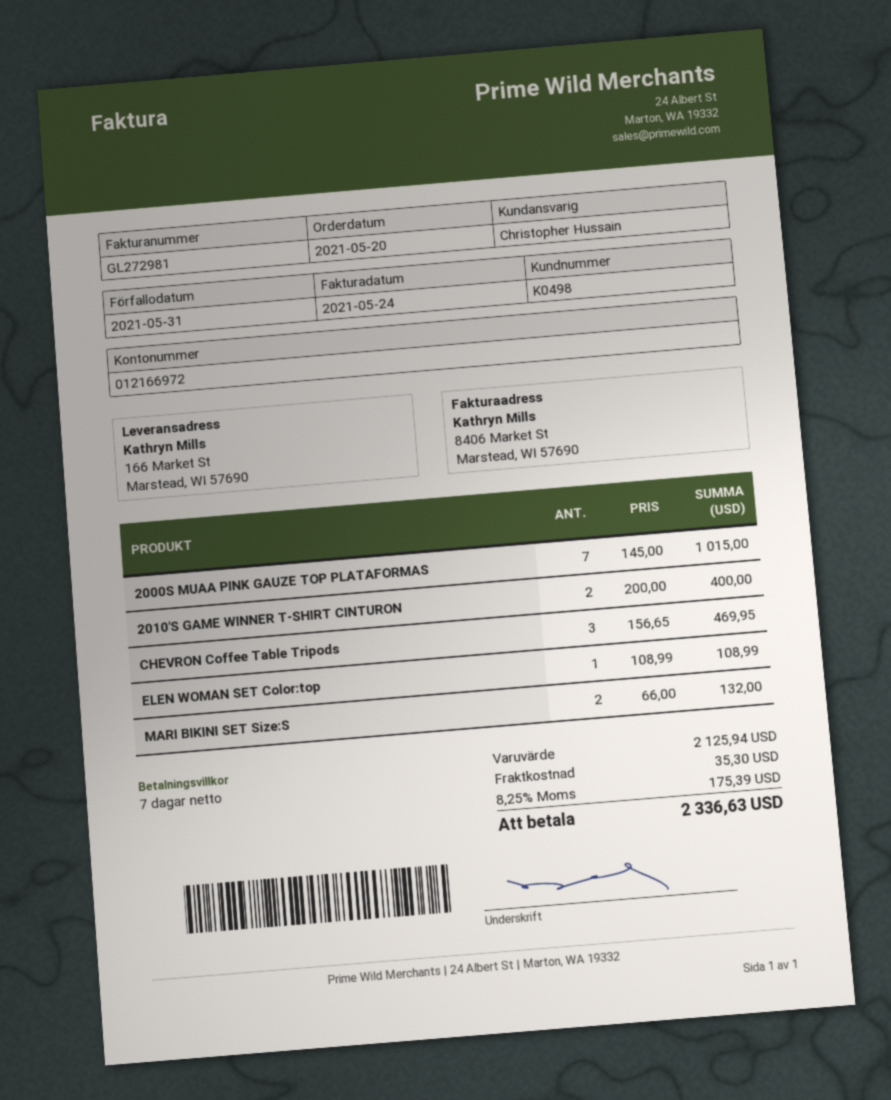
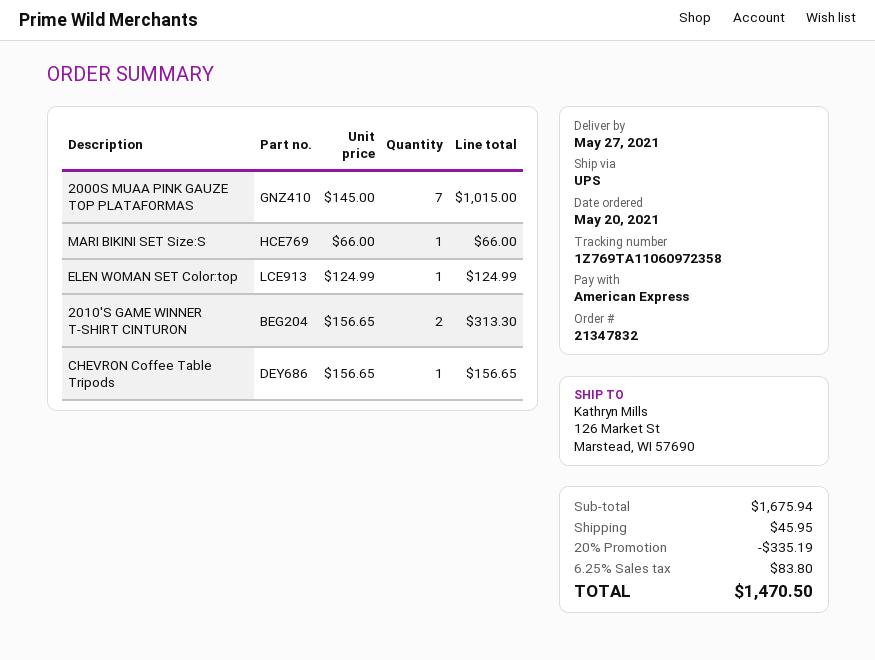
ship to: 166 Market St, Marstead, WI 57690 -> 126 Market St, Marstead, WI 57690
2010'S GAME WINNER T-SHIRT CINTURON: 2 x 200.00 = 400.00 -> 2 x 156.65 = 313.30
CHEVRON Coffee Table Tripods: 3 x 156.65 = 469.95 -> 1 x 156.65 = 156.65
ELEN WOMAN SET Color:top: 1 x 108.99 = 108.99 -> 1 x 124.99 = 124.99
MARI BIKINI SET Size:S: 2 x 66.00 = 132.00 -> 1 x 66.00 = 66.00
subtotal: 2125.94 -> 1675.94
discount: none -> 20% = 335.19
shipping: 35.30 -> 45.95
tax: 8.25% = 175.39 -> 6.25% = 83.80
total: 2336.63 -> 1470.50

